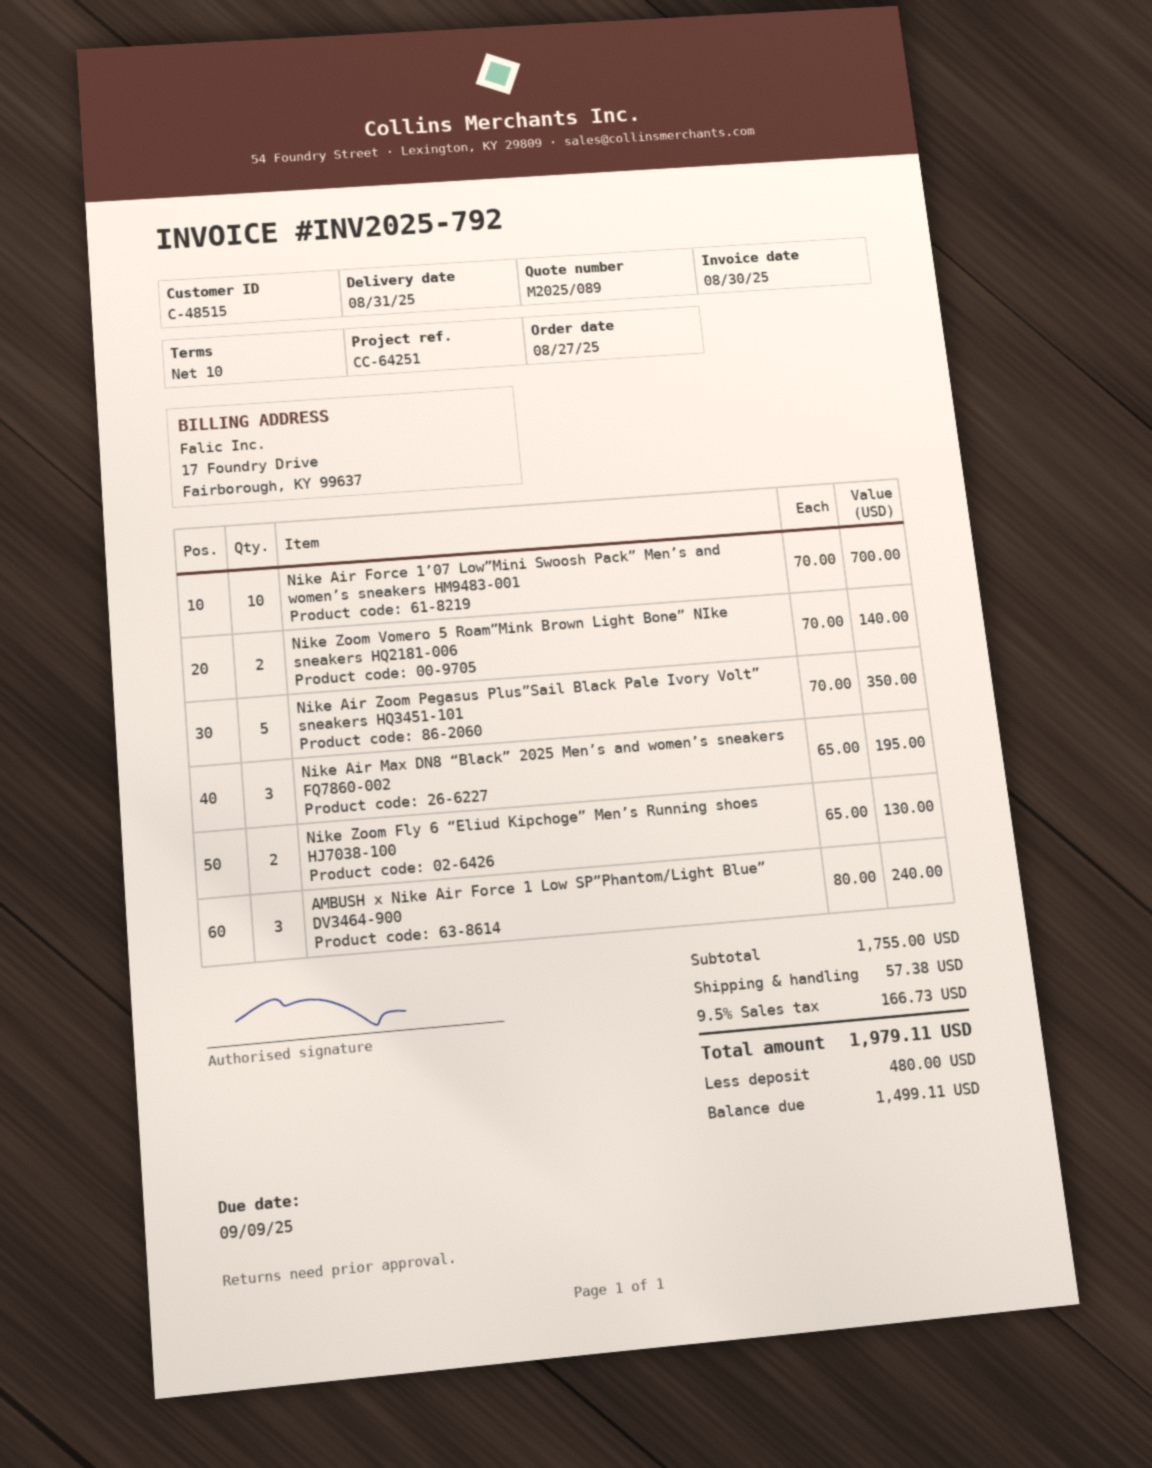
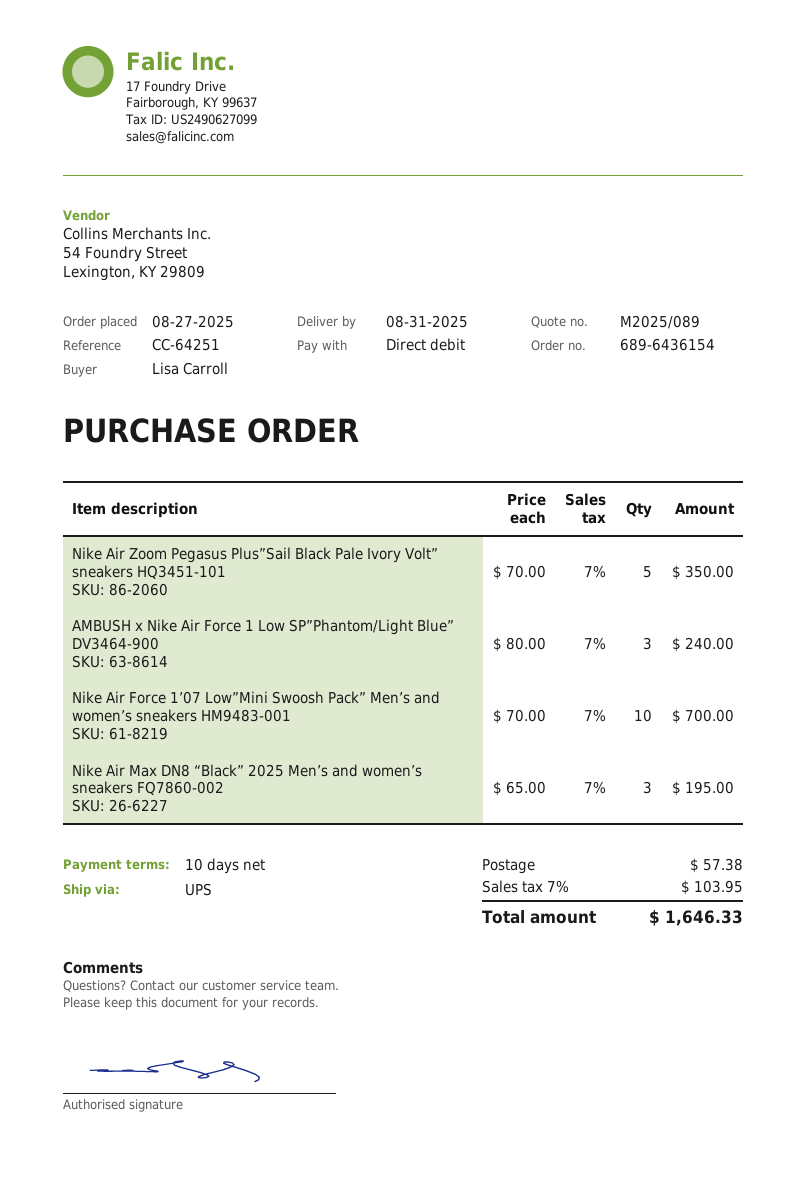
Nike Zoom Vomero 5 Roam”Mink Brown Light Bone” NIke sneakers HQ2181-006: 2 x 70.00 = 140.00 -> none
Nike Zoom Fly 6 “Eliud Kipchoge” Men’s Running shoes HJ7038-100: 2 x 65.00 = 130.00 -> none
tax: 9.5% = 166.73 -> 7% = 103.95
total: 1979.11 -> 1646.33

